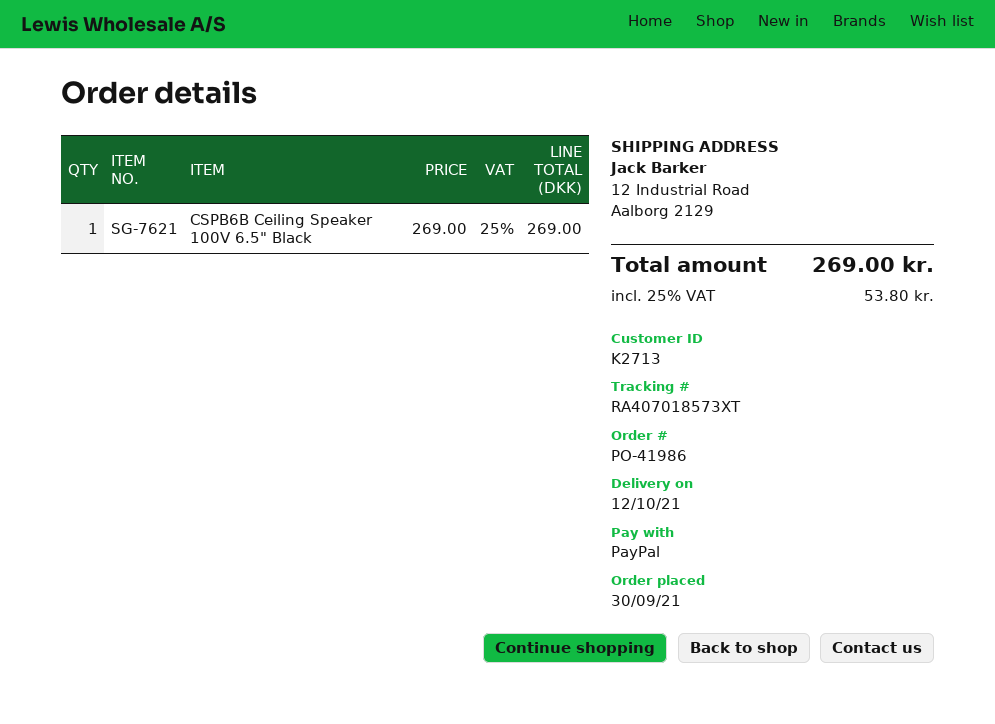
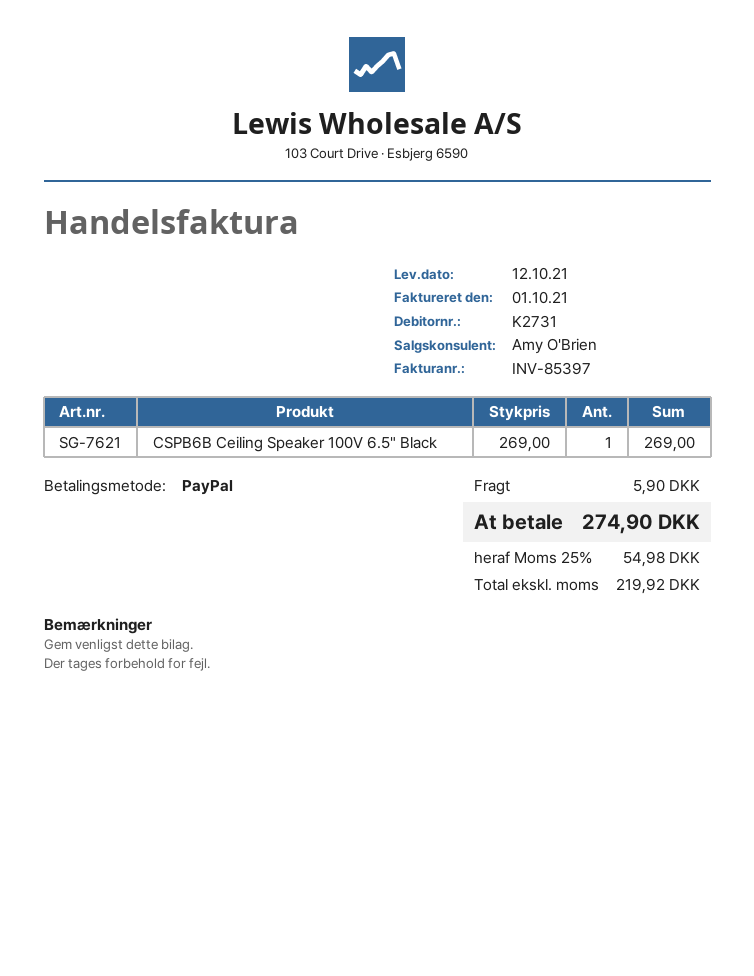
customer number: K2713 -> K2731
shipping: none -> 5.90
tax: 25% = 53.80 -> 25% = 54.98
total: 269.00 -> 274.90

